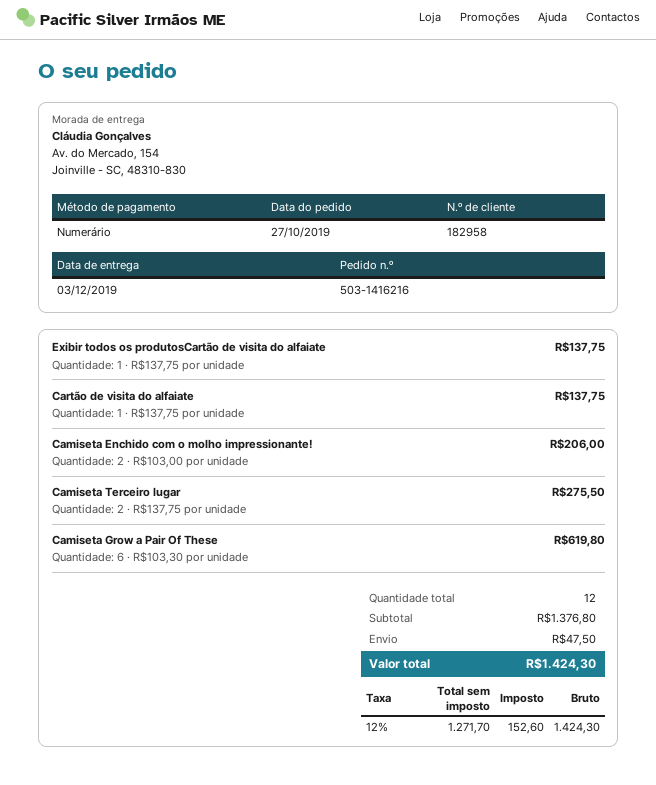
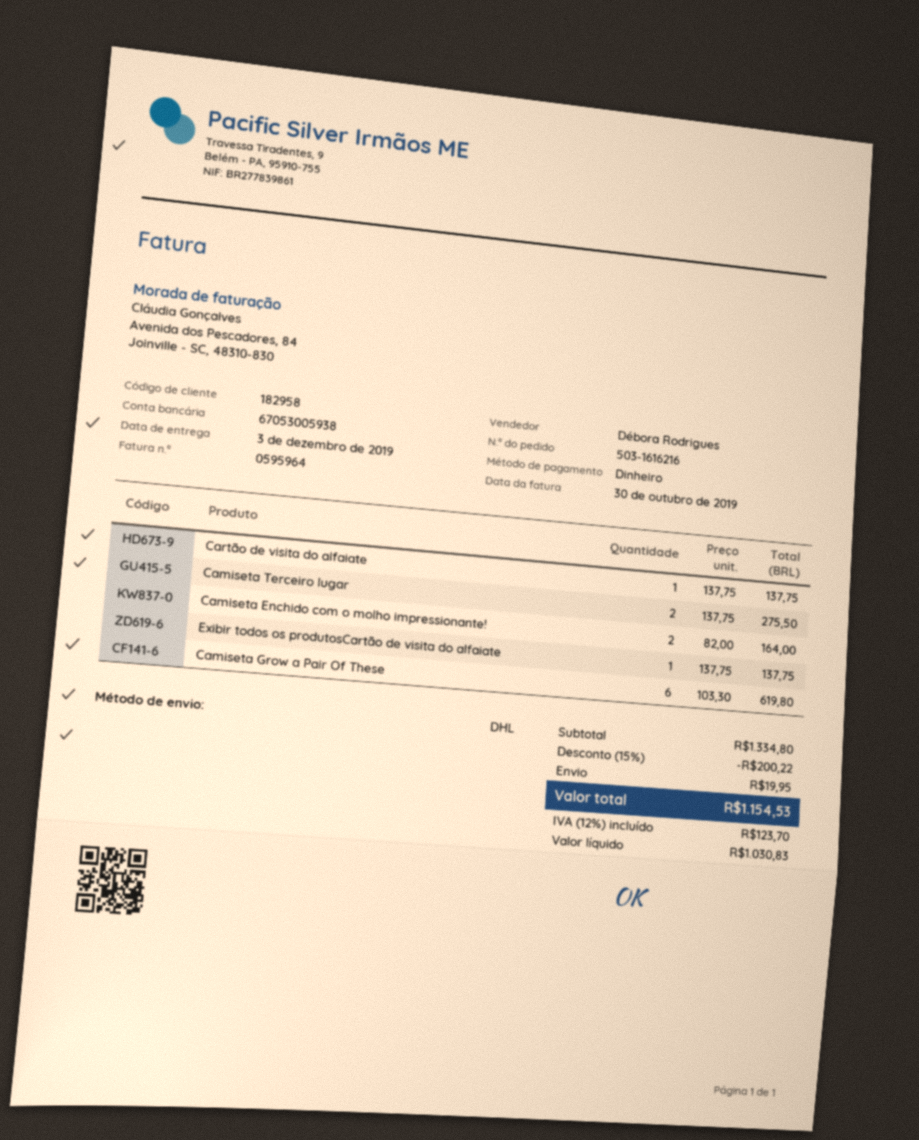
order number: 503-1416216 -> 503-1616216
Camiseta Enchido com o molho impressionante!: 2 x 103.00 = 206.00 -> 2 x 82.00 = 164.00
subtotal: 1376.80 -> 1334.80
discount: none -> 15% = 200.22
shipping: 47.50 -> 19.95
net: 1271.70 -> 1030.83
tax: 12% = 152.60 -> 12% = 123.70
total: 1424.30 -> 1154.53

